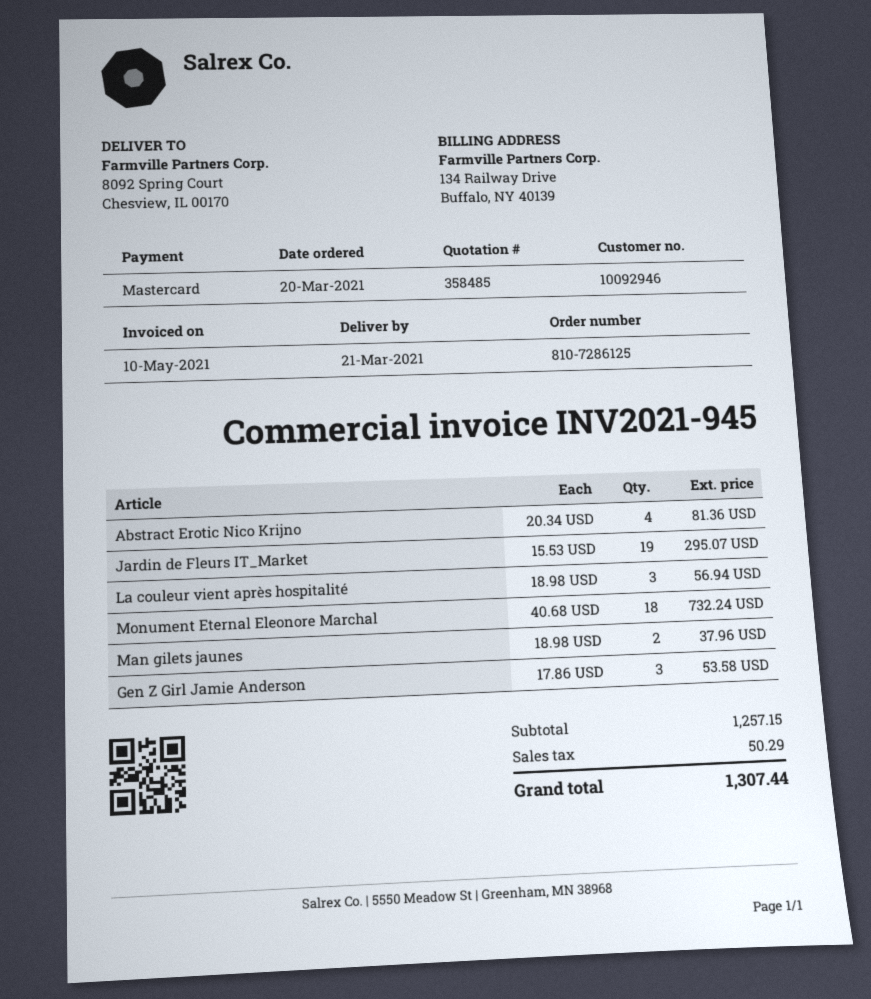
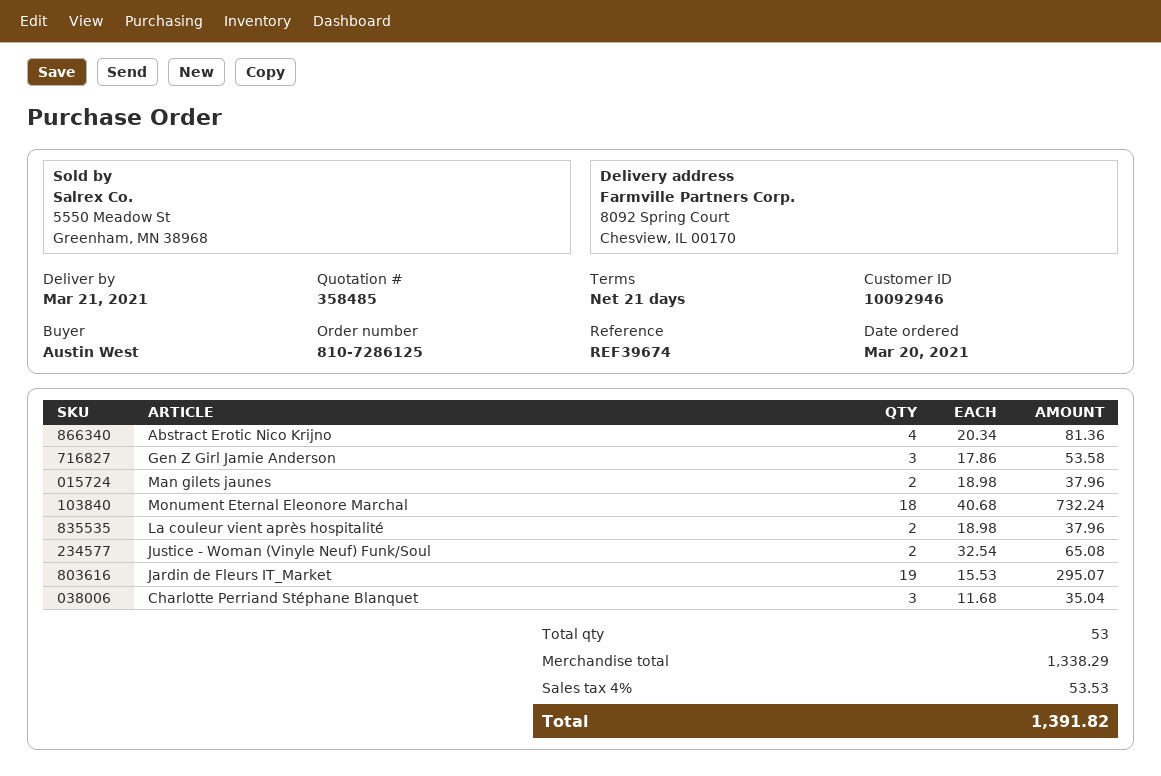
La couleur vient après hospitalité: 3 x 18.98 = 56.94 -> 2 x 18.98 = 37.96
Justice - Woman (Vinyle Neuf) Funk/Soul: none -> 2 x 32.54 = 65.08
Charlotte Perriand Stéphane Blanquet: none -> 3 x 11.68 = 35.04
subtotal: 1257.15 -> 1338.29
tax: 50.29 -> 53.53
total: 1307.44 -> 1391.82

